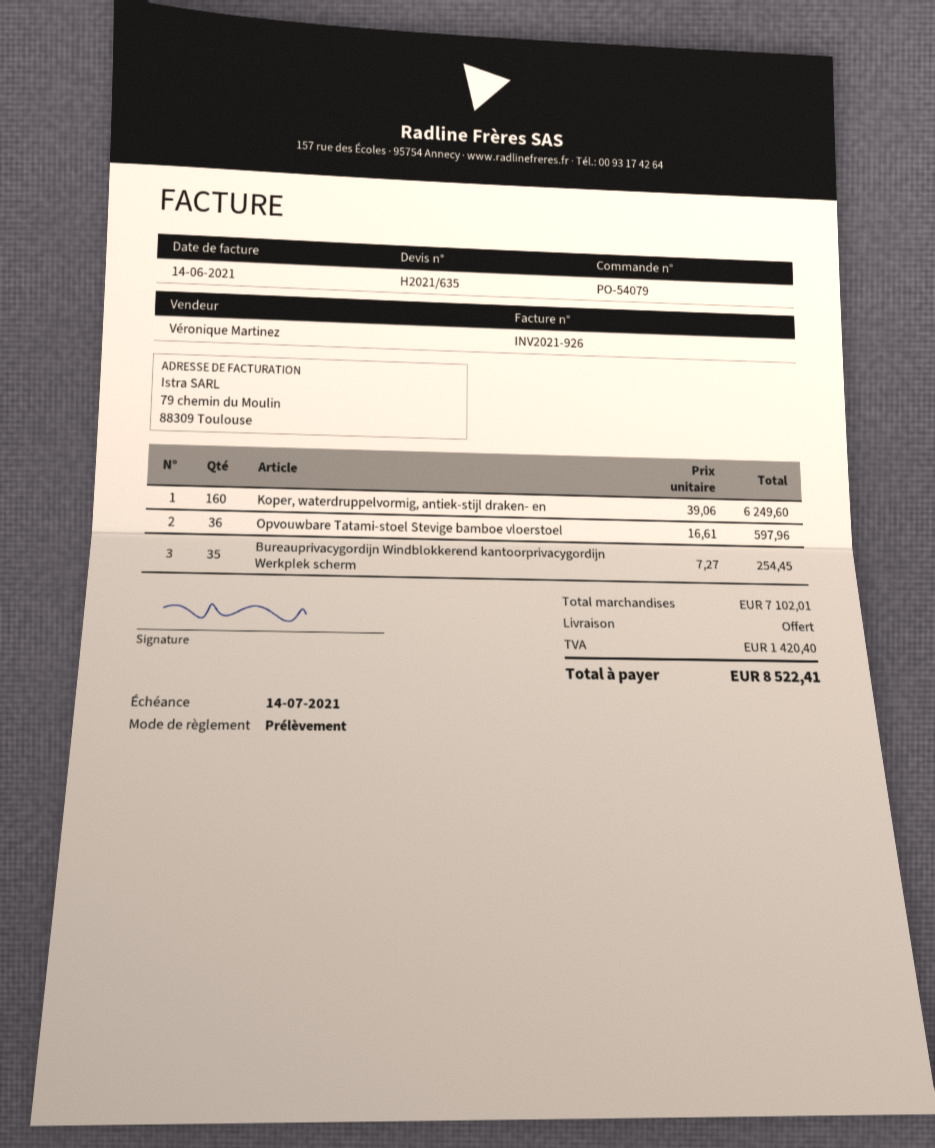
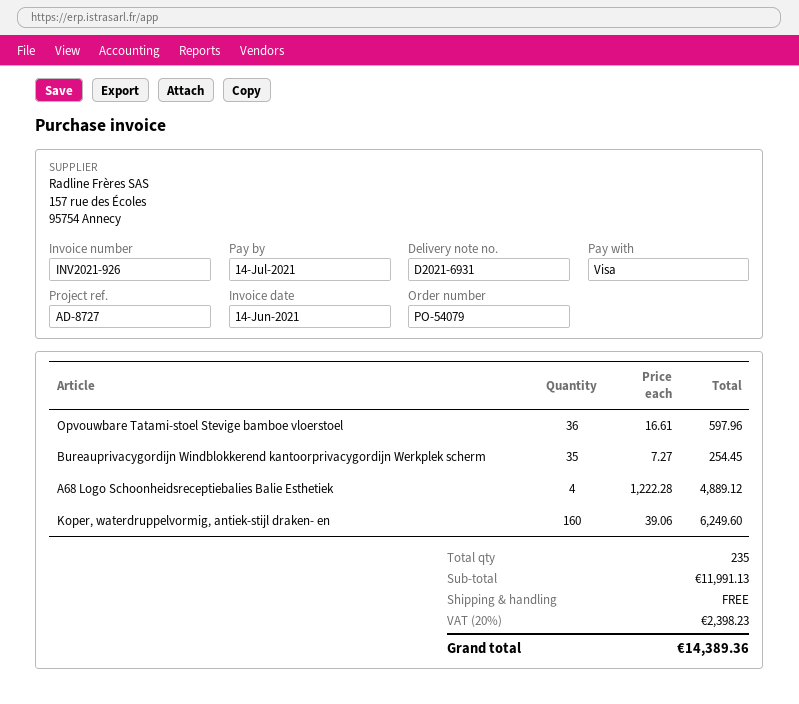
payment method: direct debit -> Visa
A68 Logo Schoonheidsreceptiebalies Balie Esthetiek: none -> 4 x 1222.28 = 4889.12
subtotal: 7102.01 -> 11991.13
tax: 1420.40 -> 2398.23
total: 8522.41 -> 14389.36

